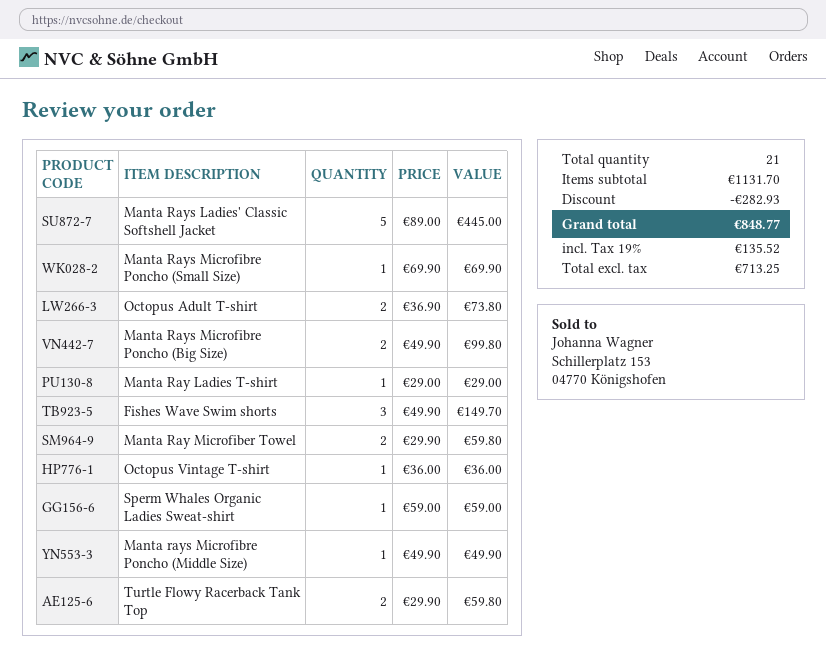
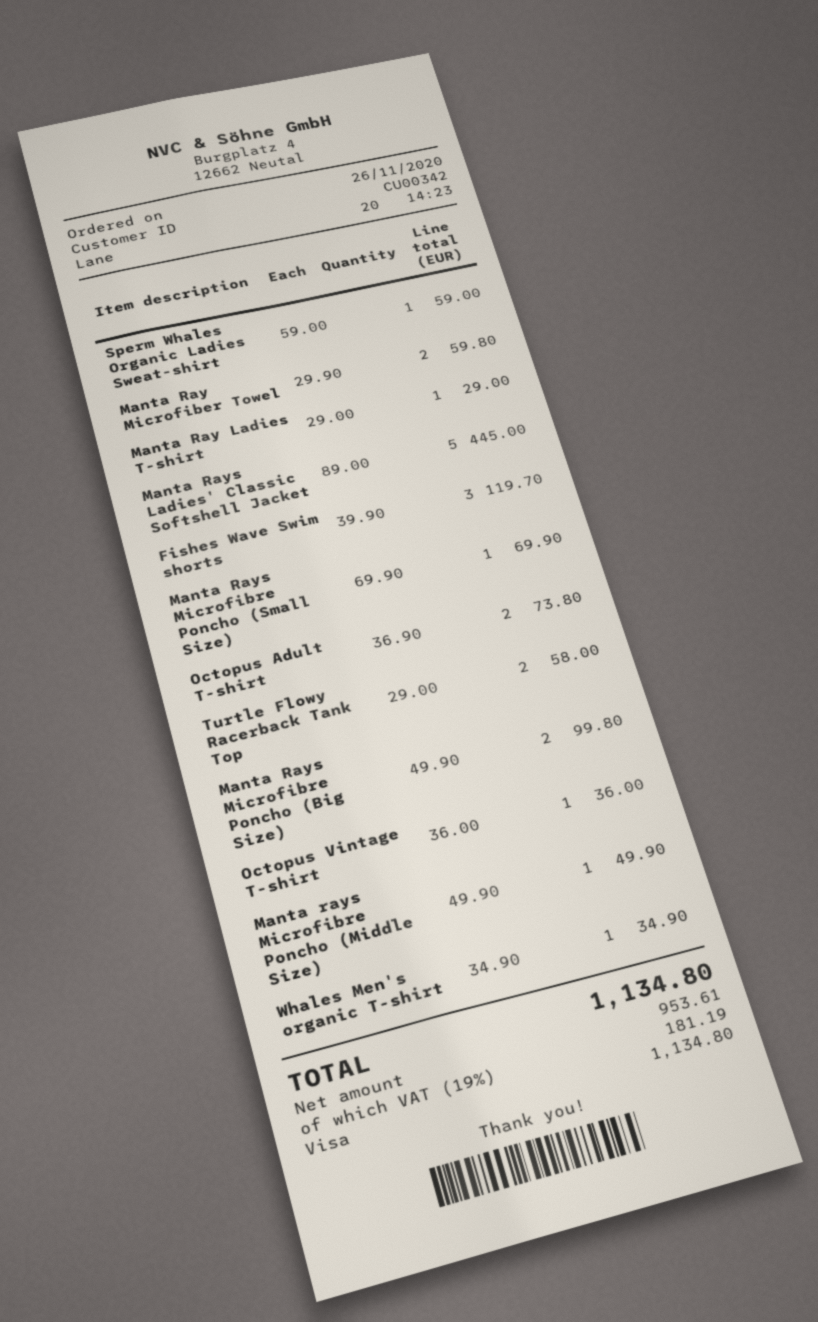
Fishes Wave Swim shorts: 3 x 49.90 = 149.70 -> 3 x 39.90 = 119.70
Turtle Flowy Racerback Tank Top: 2 x 29.90 = 59.80 -> 2 x 29.00 = 58.00
Whales Men's organic T-shirt: none -> 1 x 34.90 = 34.90
discount: 282.93 -> none
net: 713.25 -> 953.61
tax: 19% = 135.52 -> 19% = 181.19
total: 848.77 -> 1134.80

